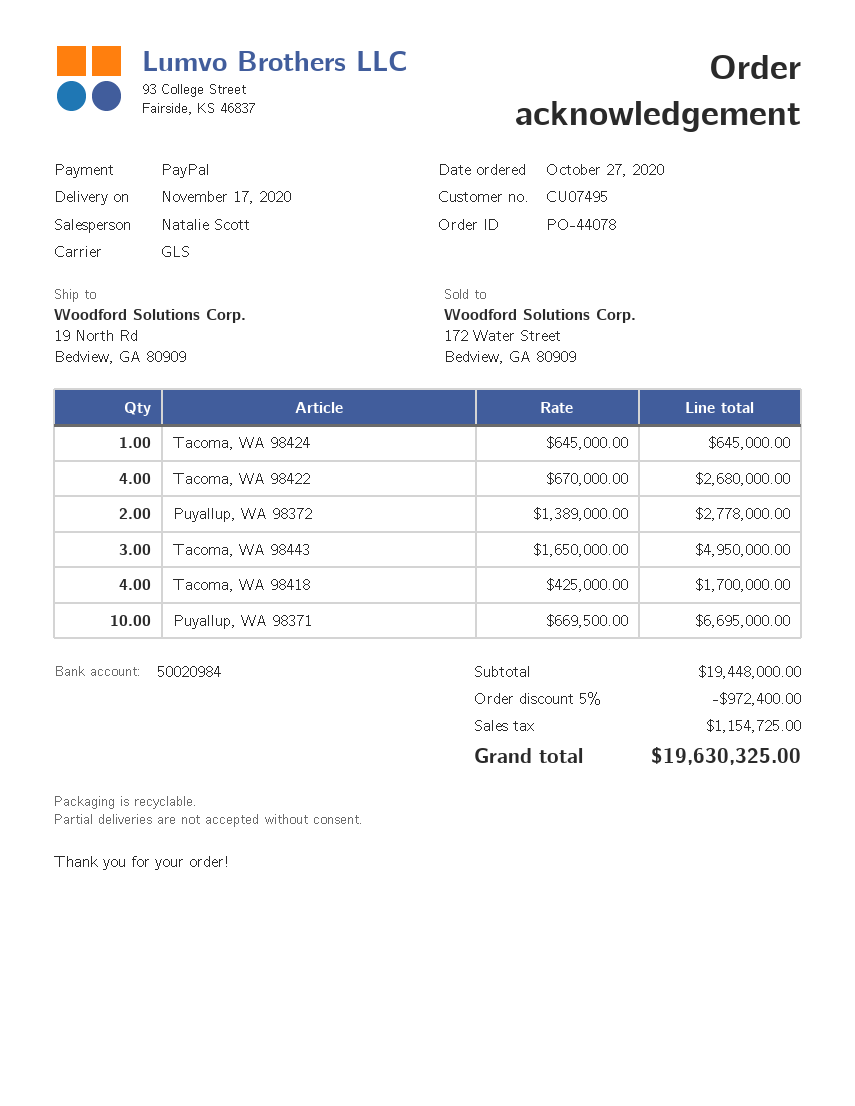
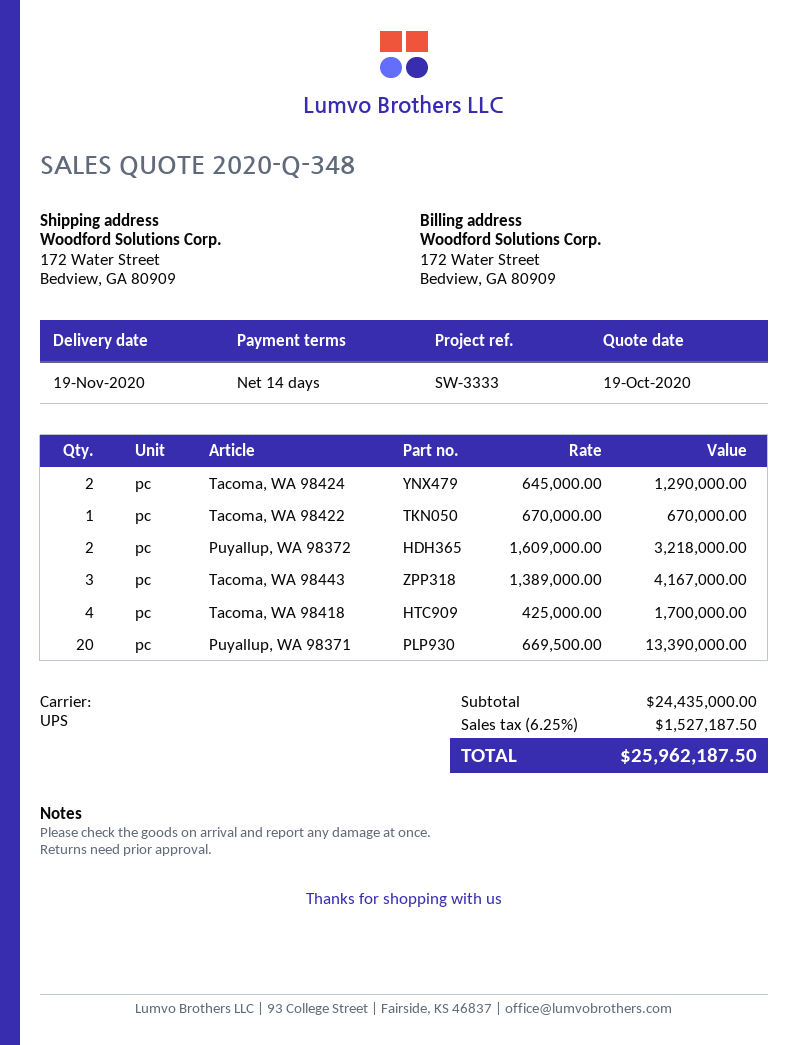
delivery date: 2020-11-17 -> 2020-11-19
shipping method: GLS -> UPS
ship to: 19 North Rd, Bedview, GA 80909 -> 172 Water Street, Bedview, GA 80909
Tacoma, WA 98424: 1 x 645000.00 = 645000.00 -> 2 x 645000.00 = 1290000.00
Tacoma, WA 98422: 4 x 670000.00 = 2680000.00 -> 1 x 670000.00 = 670000.00
Puyallup, WA 98372: 2 x 1389000.00 = 2778000.00 -> 2 x 1609000.00 = 3218000.00
Tacoma, WA 98443: 3 x 1650000.00 = 4950000.00 -> 3 x 1389000.00 = 4167000.00
Puyallup, WA 98371: 10 x 669500.00 = 6695000.00 -> 20 x 669500.00 = 13390000.00
subtotal: 19448000.00 -> 24435000.00
discount: 5% = 972400.00 -> none
tax: 1154725.00 -> 1527187.50
total: 19630325.00 -> 25962187.50

